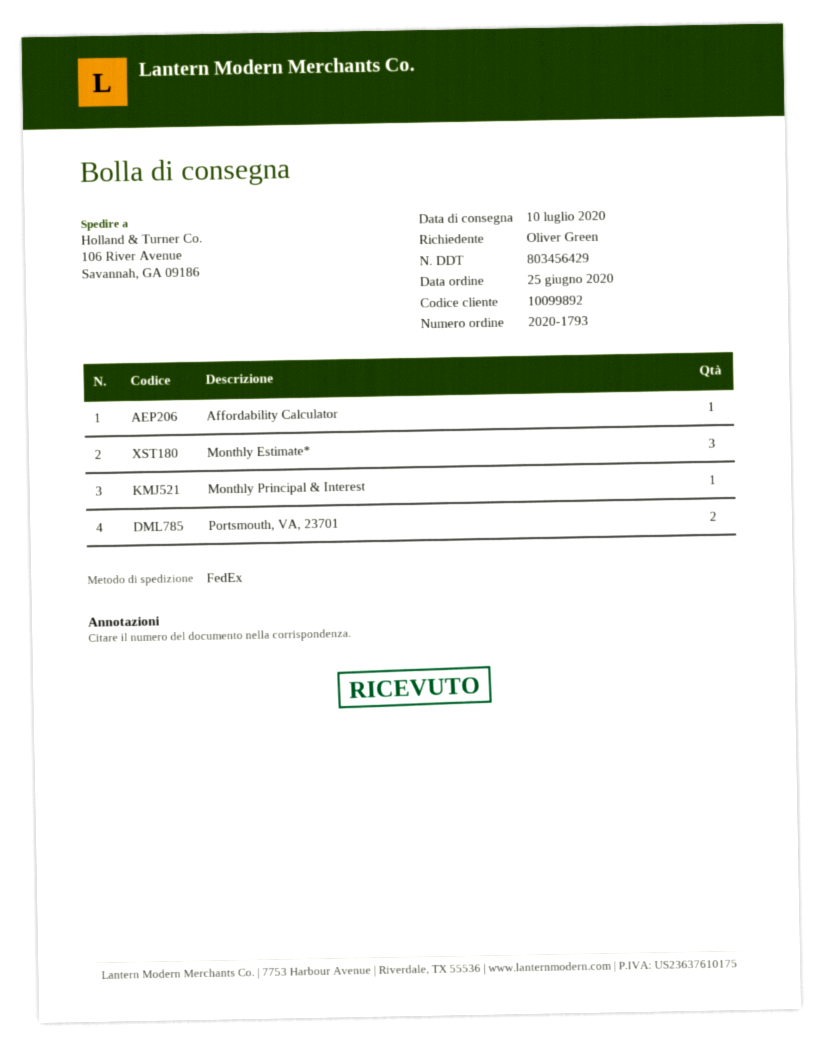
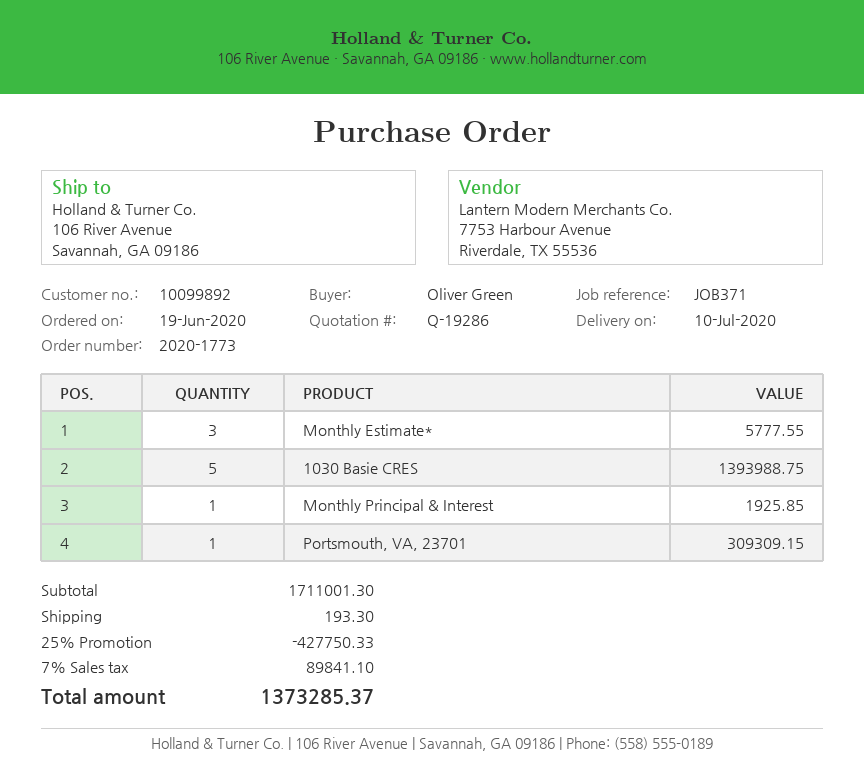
order number: 2020-1793 -> 2020-1773
order date: 2020-06-25 -> 2020-06-19
Affordability Calculator: 1 -> none
Portsmouth, VA, 23701: 2 -> 1
1030 Basie CRES: none -> 5

